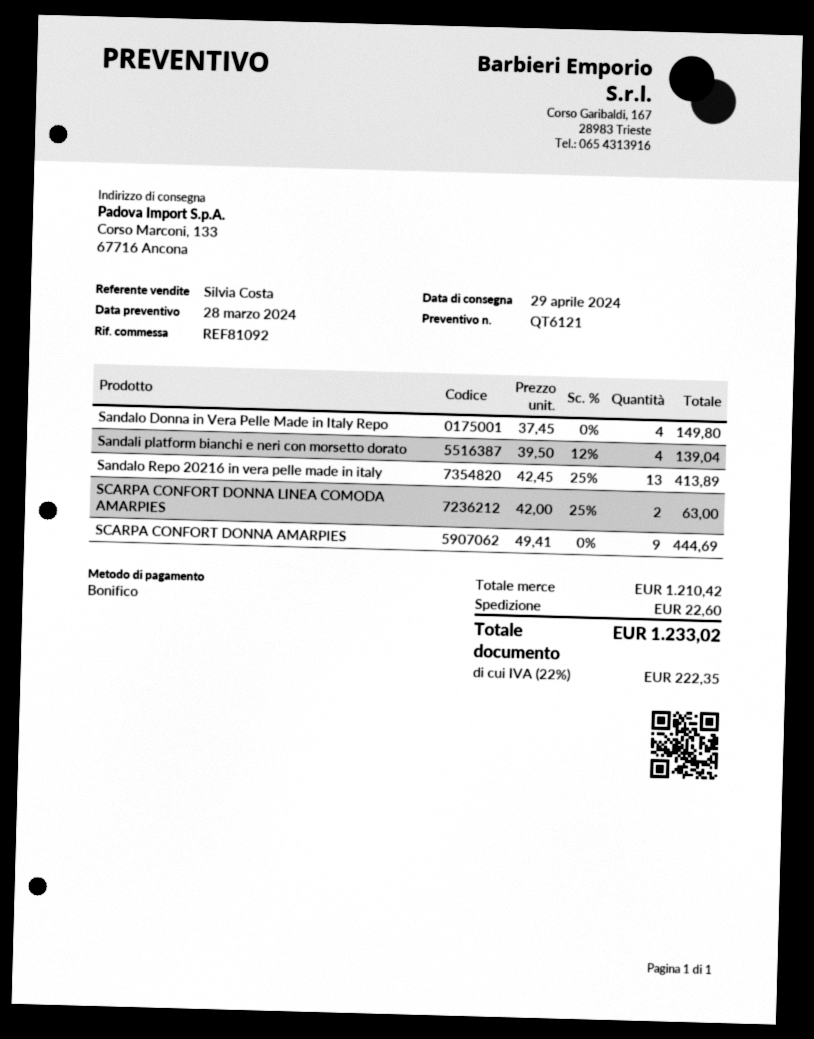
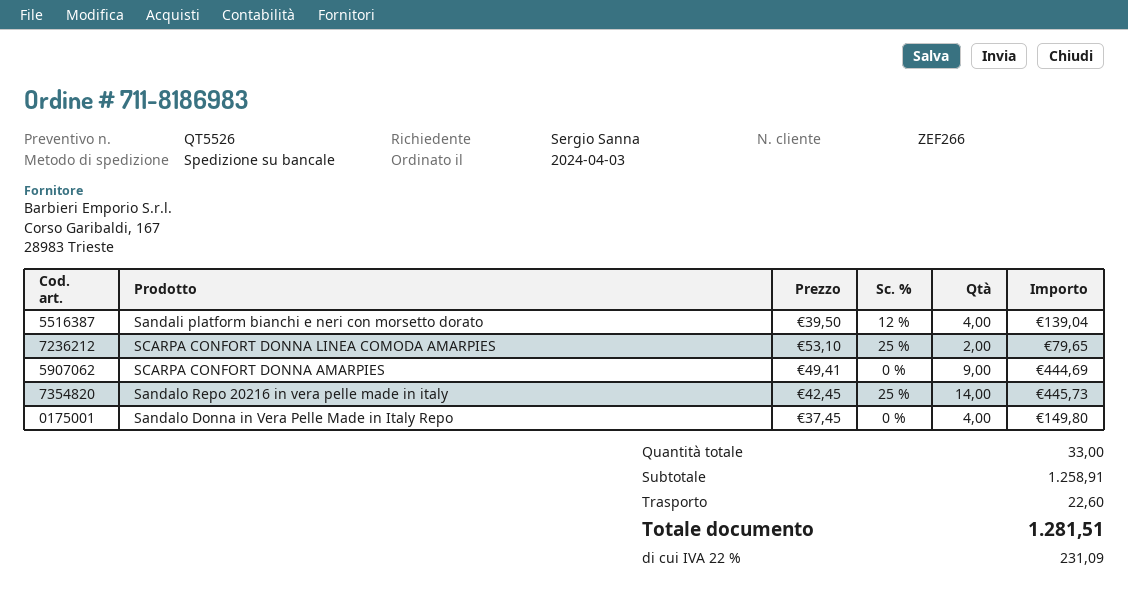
quote number: QT6121 -> QT5526
Sandalo Repo 20216 in vera pelle made in italy: 13 x 42.45 - 25% = 413.89 -> 14 x 42.45 - 25% = 445.73
SCARPA CONFORT DONNA LINEA COMODA AMARPIES: 2 x 42.00 - 25% = 63.00 -> 2 x 53.10 - 25% = 79.65
subtotal: 1210.42 -> 1258.91
tax: 22% = 222.35 -> 22% = 231.09
total: 1233.02 -> 1281.51

